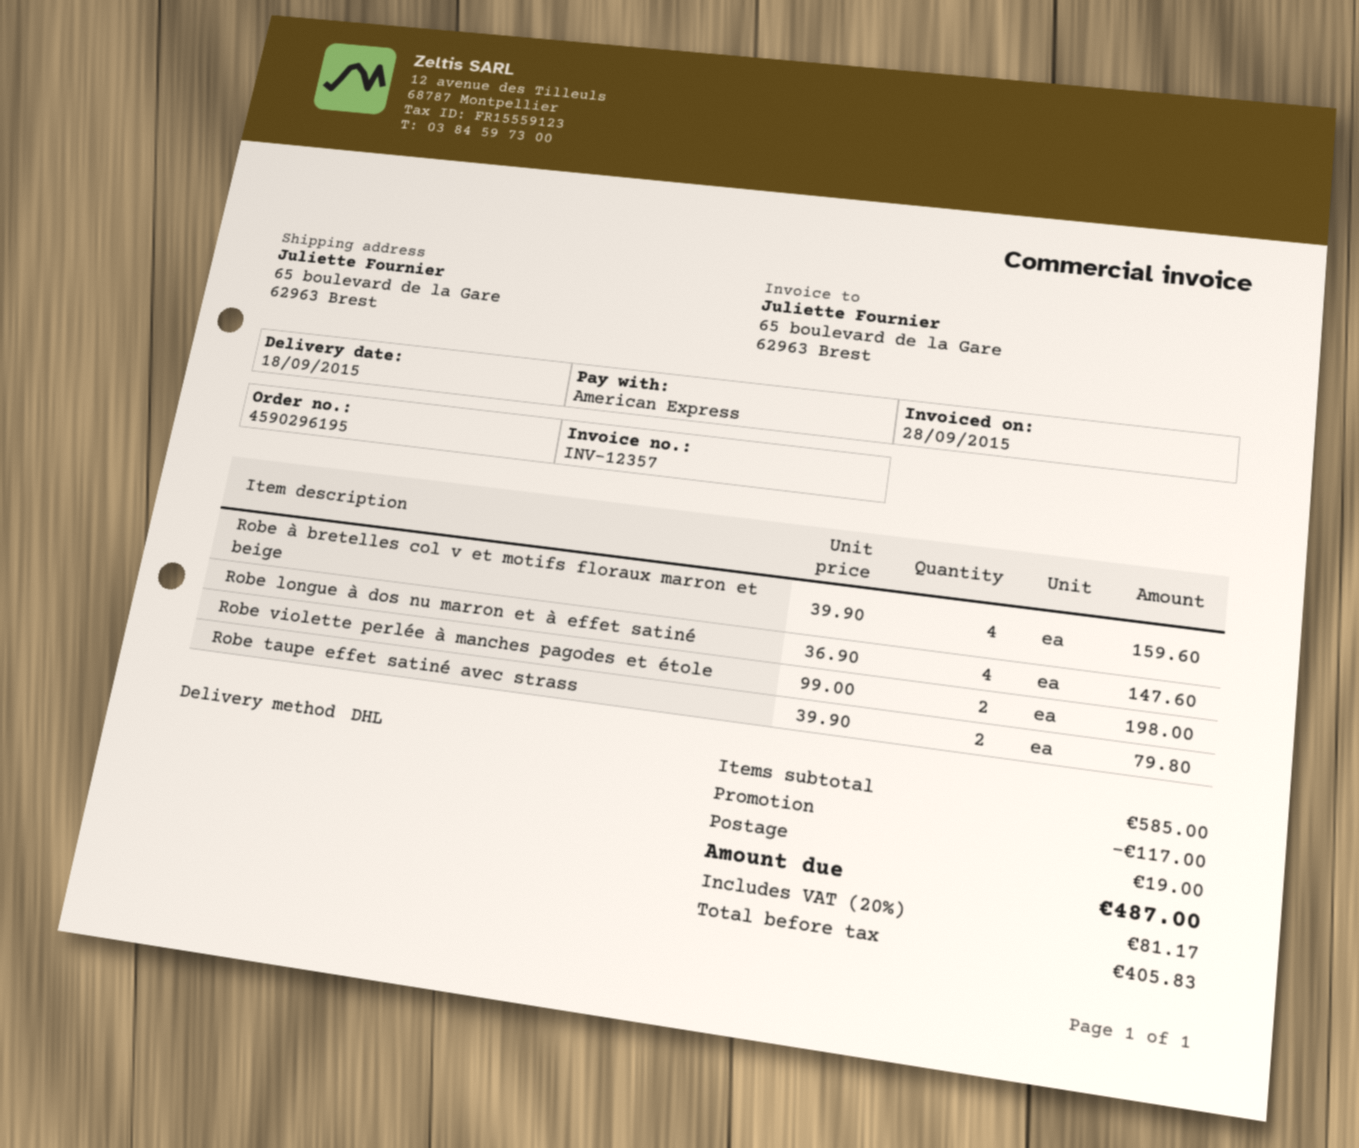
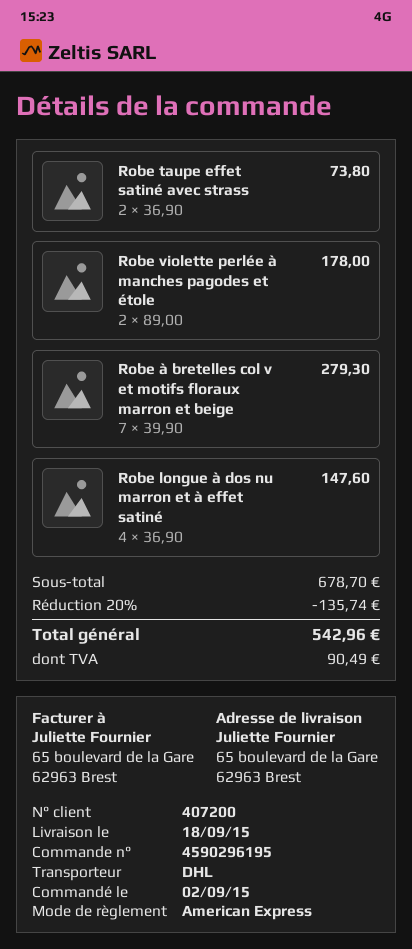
Robe à bretelles col v et motifs floraux marron et beige: 4 x 39.90 = 159.60 -> 7 x 39.90 = 279.30
Robe violette perlée à manches pagodes et étole: 2 x 99.00 = 198.00 -> 2 x 89.00 = 178.00
Robe taupe effet satiné avec strass: 2 x 39.90 = 79.80 -> 2 x 36.90 = 73.80
subtotal: 585.00 -> 678.70
discount: 117.00 -> 135.74
shipping: 19.00 -> none
tax: 81.17 -> 90.49
total: 487.00 -> 542.96

